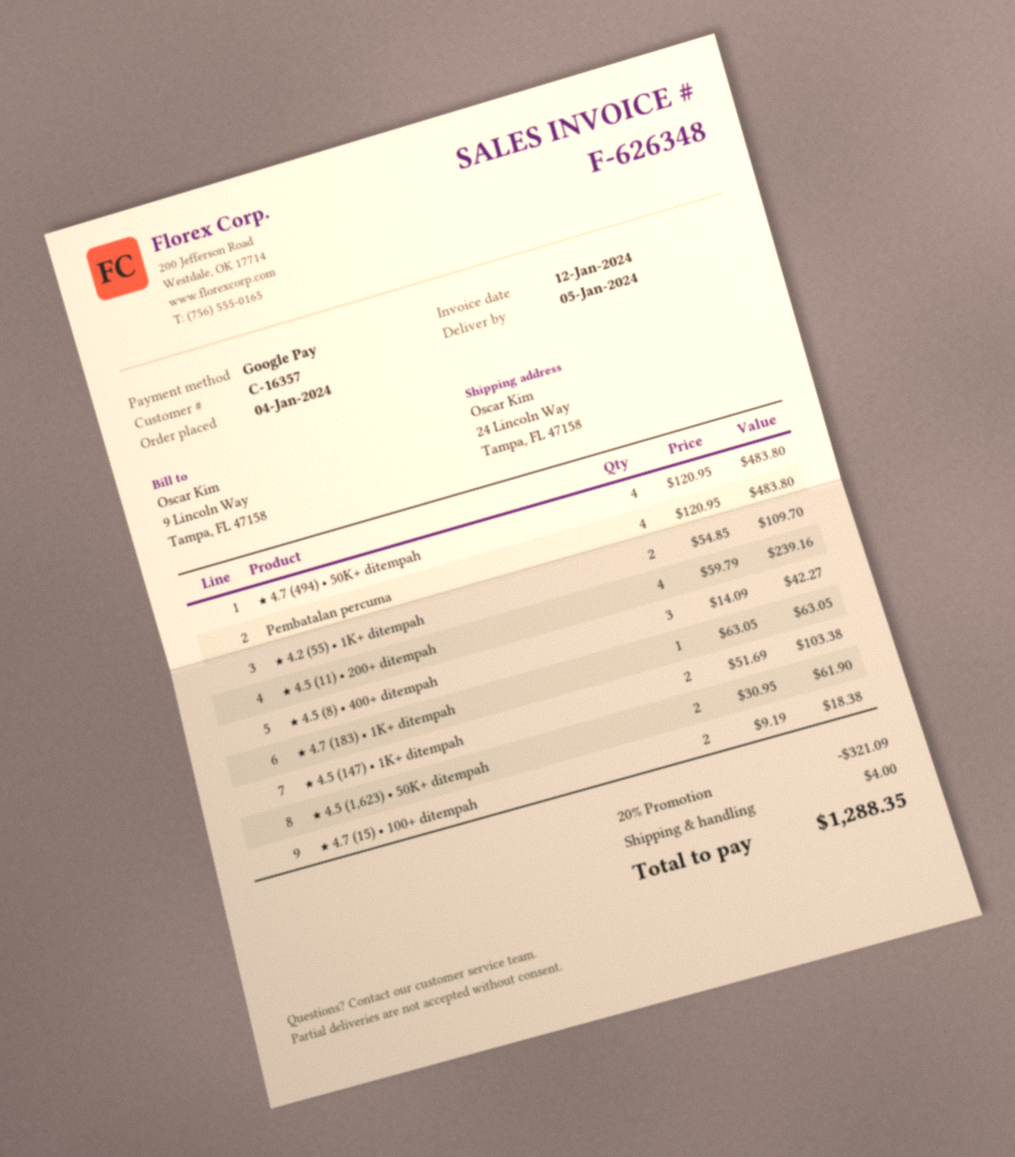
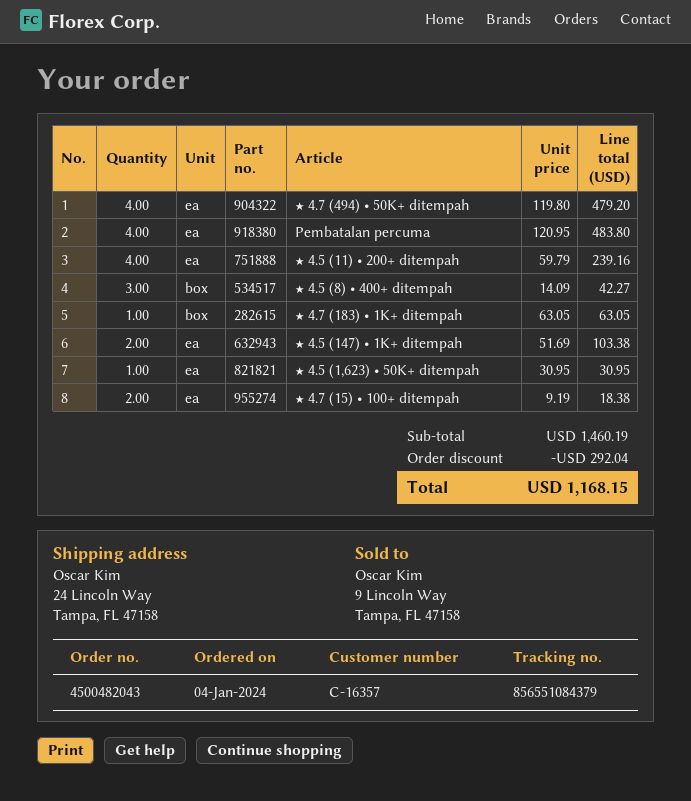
★ 4.7 (494) • 50K+ ditempah: 4 x 120.95 = 483.80 -> 4 x 119.80 = 479.20
★ 4.2 (55) • 1K+ ditempah: 2 x 54.85 = 109.70 -> none
★ 4.5 (1,623) • 50K+ ditempah: 2 x 30.95 = 61.90 -> 1 x 30.95 = 30.95
discount: 321.09 -> 292.04
shipping: 4.00 -> none
total: 1288.35 -> 1168.15

